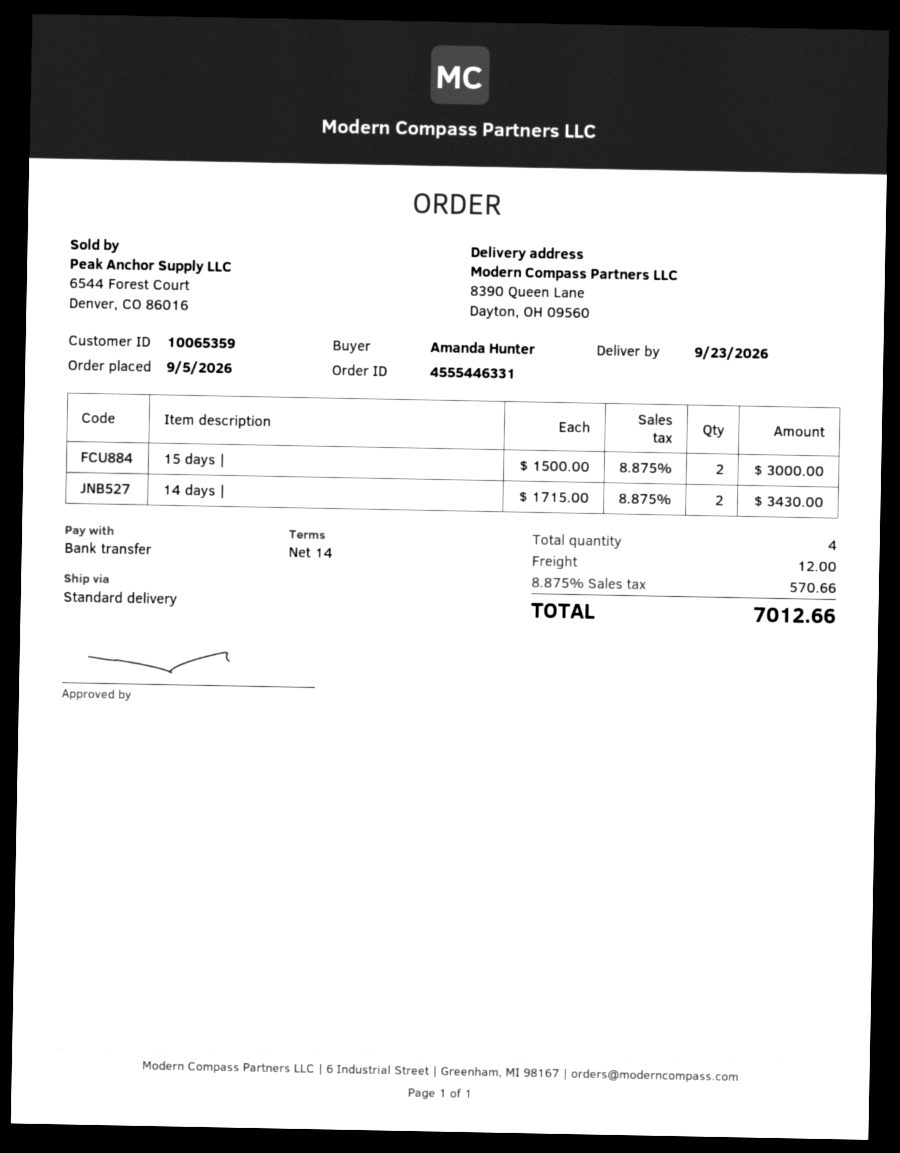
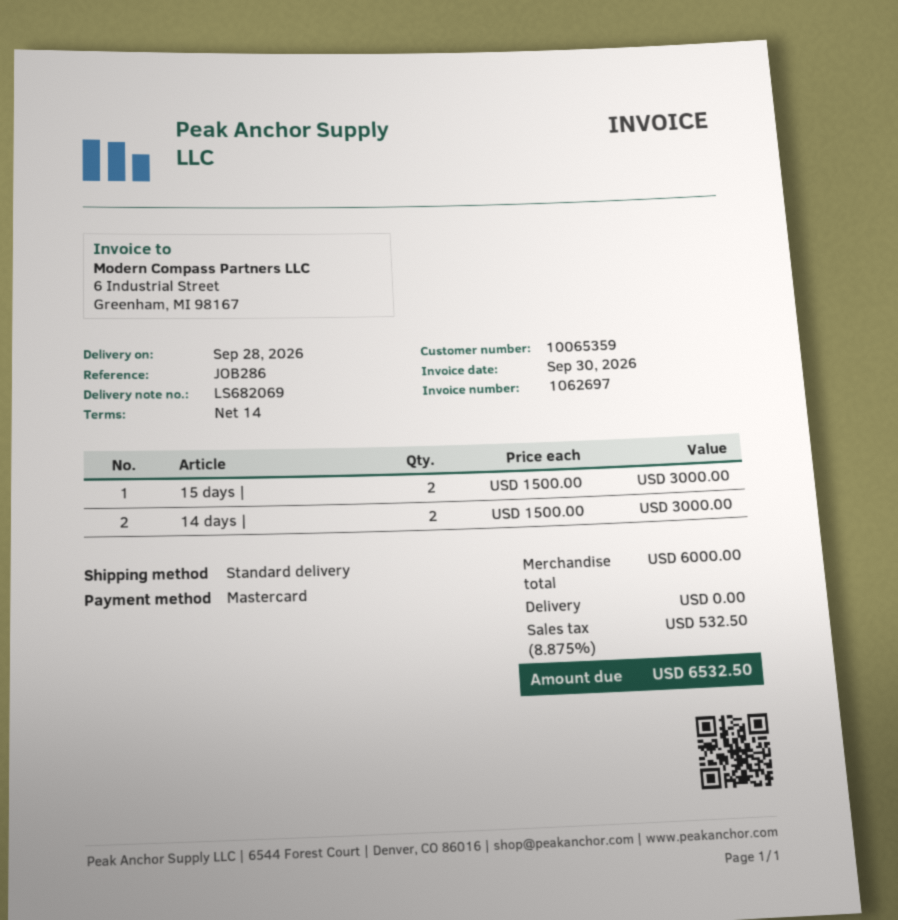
delivery date: 2026-09-23 -> 2026-09-28
payment method: bank transfer -> Mastercard
14 days |: 2 x 1715.00 = 3430.00 -> 2 x 1500.00 = 3000.00
shipping: 12.00 -> 0.00
tax: 8.875% = 570.66 -> 8.875% = 532.50
total: 7012.66 -> 6532.50

